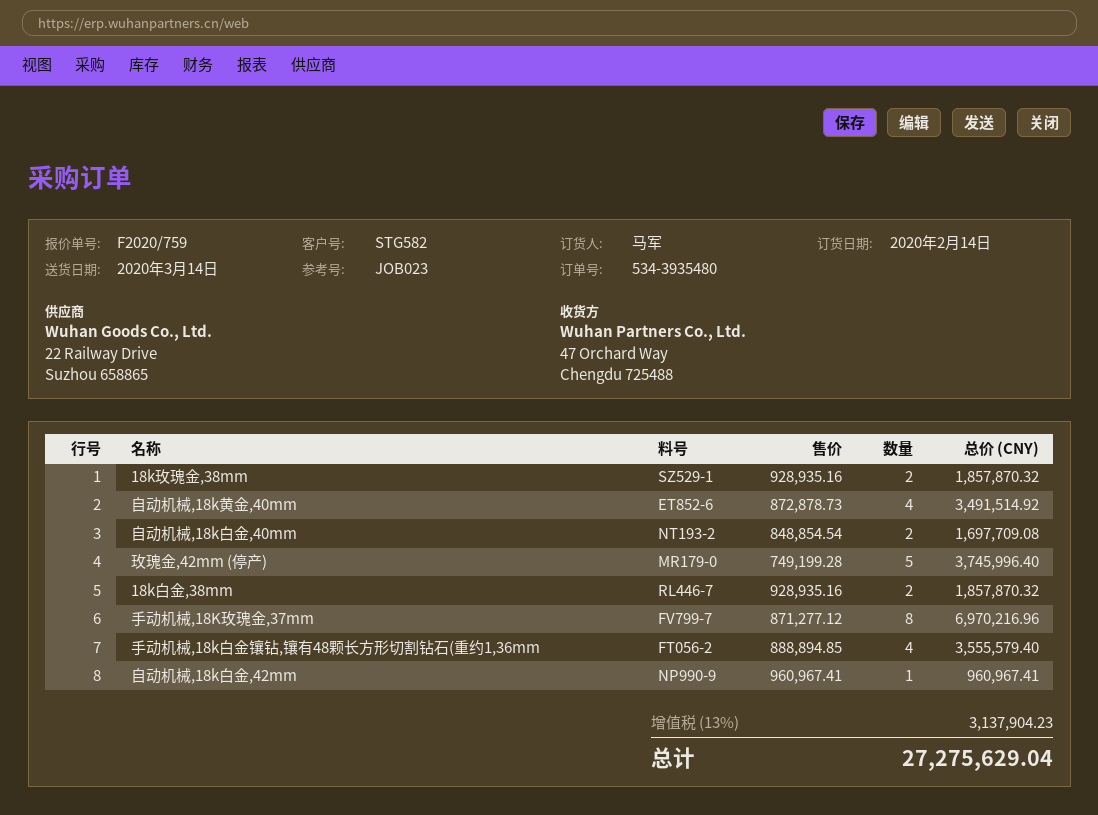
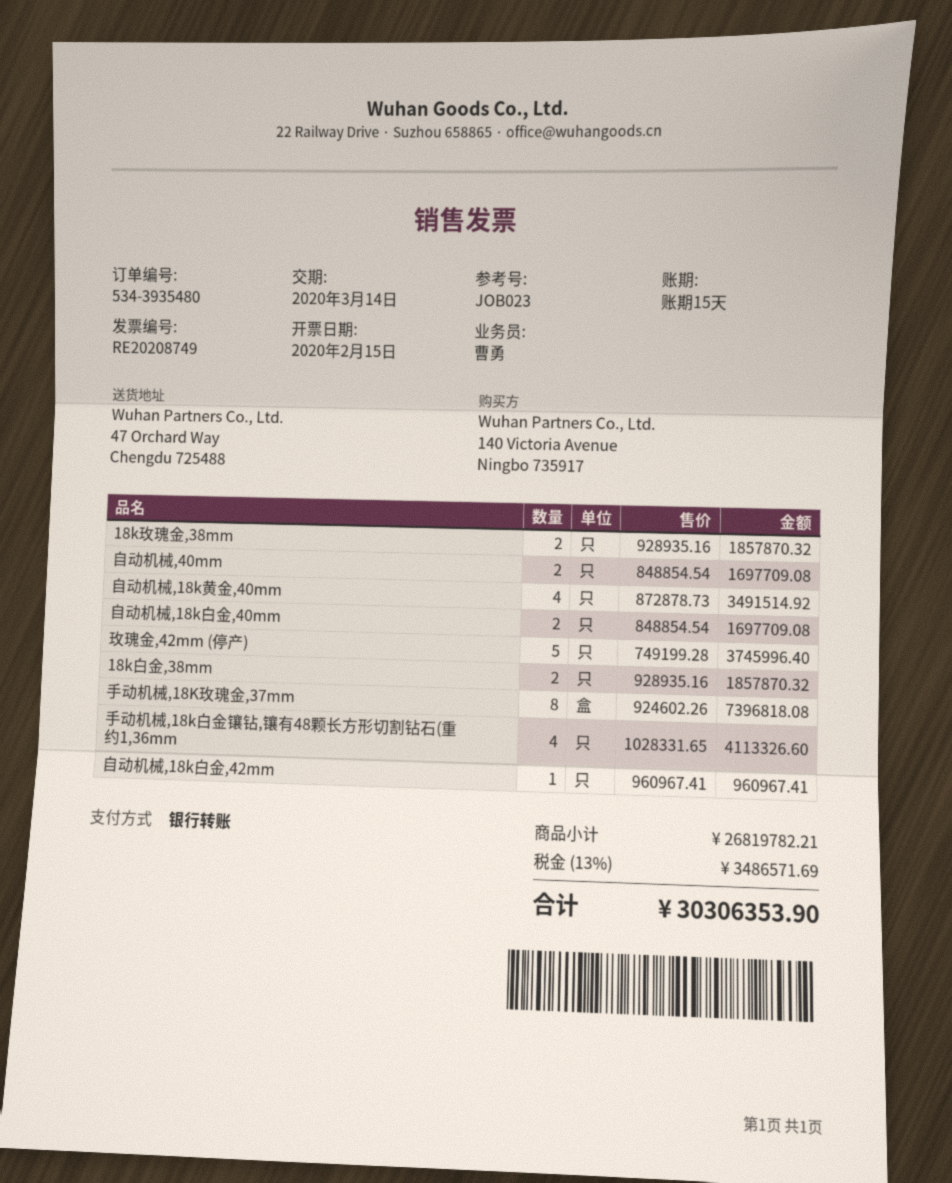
手动机械,18K玫瑰金,37mm: 8 x 871277.12 = 6970216.96 -> 8 x 924602.26 = 7396818.08
手动机械,18k白金镶钻,镶有48颗长方形切割钻石(重约1,36mm: 4 x 888894.85 = 3555579.40 -> 4 x 1028331.65 = 4113326.60
自动机械,40mm: none -> 2 x 848854.54 = 1697709.08
tax: 13% = 3137904.23 -> 13% = 3486571.69
total: 27275629.04 -> 30306353.90

